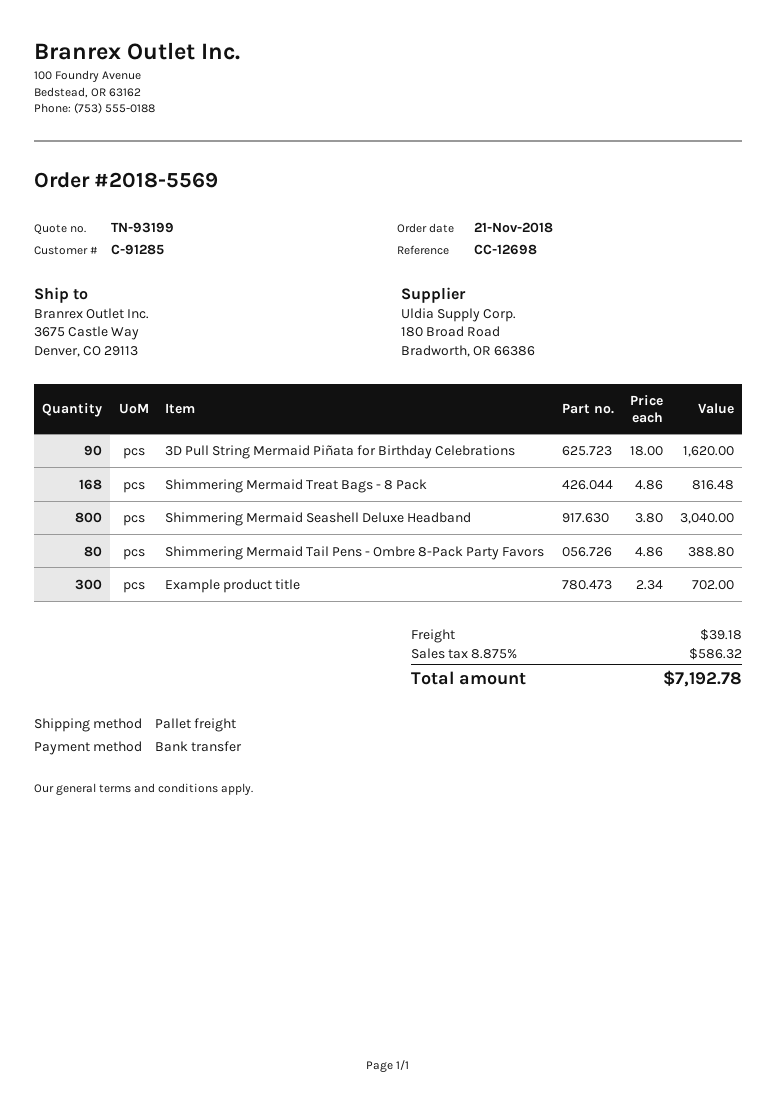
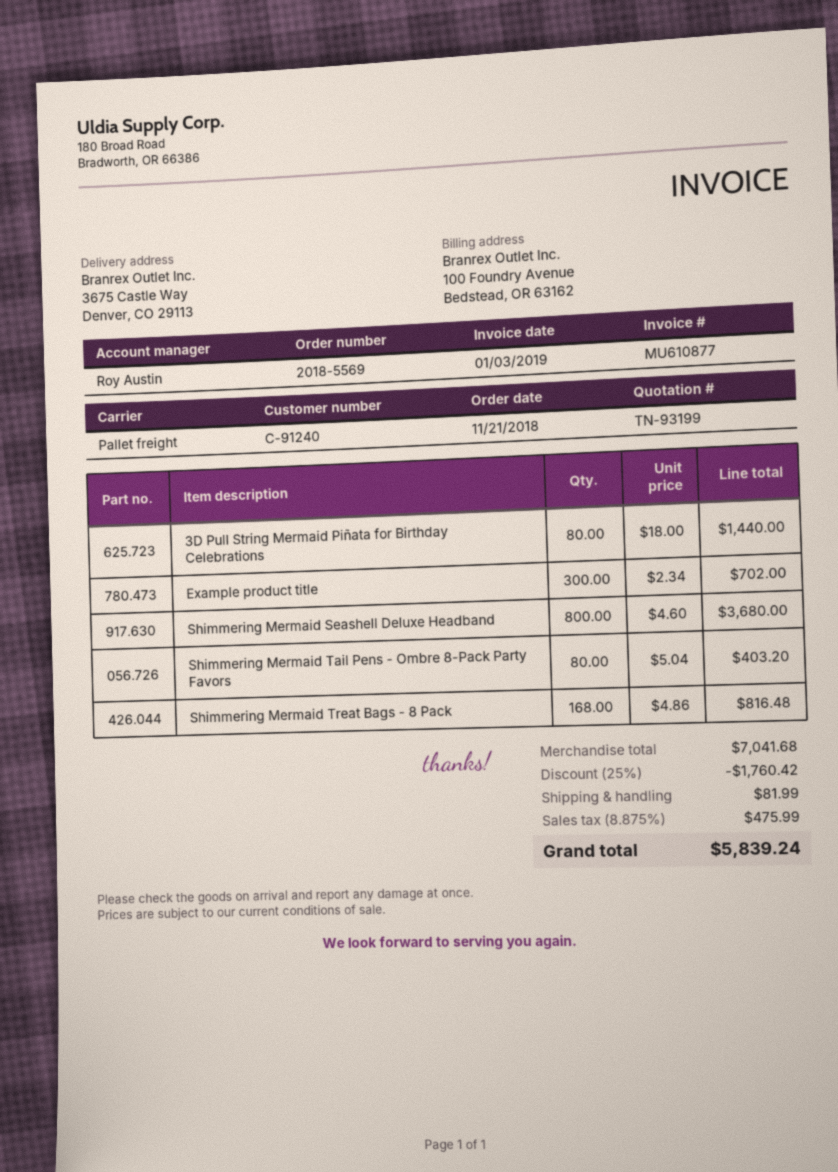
customer number: C-91285 -> C-91240
3D Pull String Mermaid Piñata for Birthday Celebrations: 90 x 18.00 = 1620.00 -> 80 x 18.00 = 1440.00
Shimmering Mermaid Seashell Deluxe Headband: 800 x 3.80 = 3040.00 -> 800 x 4.60 = 3680.00
Shimmering Mermaid Tail Pens - Ombre 8-Pack Party Favors: 80 x 4.86 = 388.80 -> 80 x 5.04 = 403.20
discount: none -> 25% = 1760.42
shipping: 39.18 -> 81.99
tax: 8.875% = 586.32 -> 8.875% = 475.99
total: 7192.78 -> 5839.24

